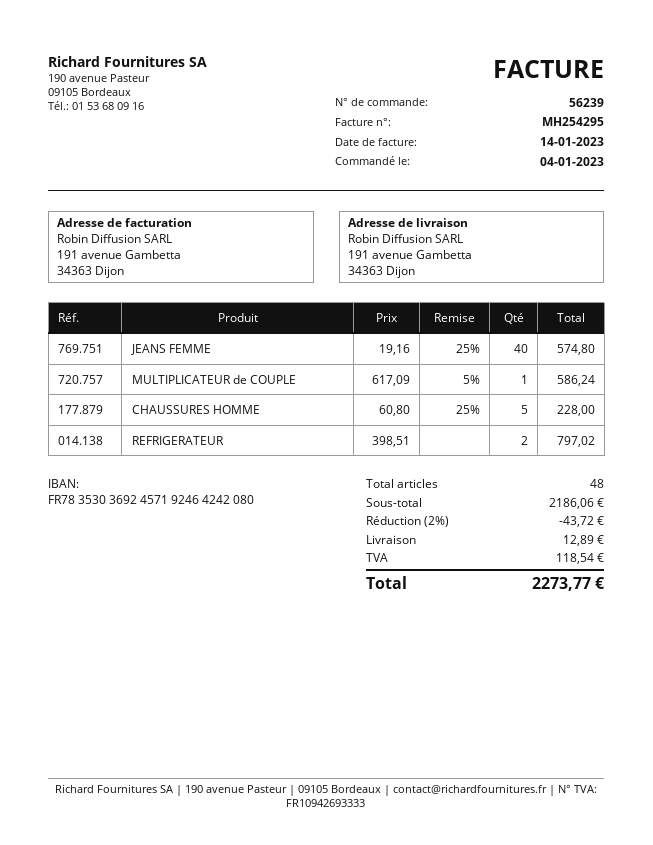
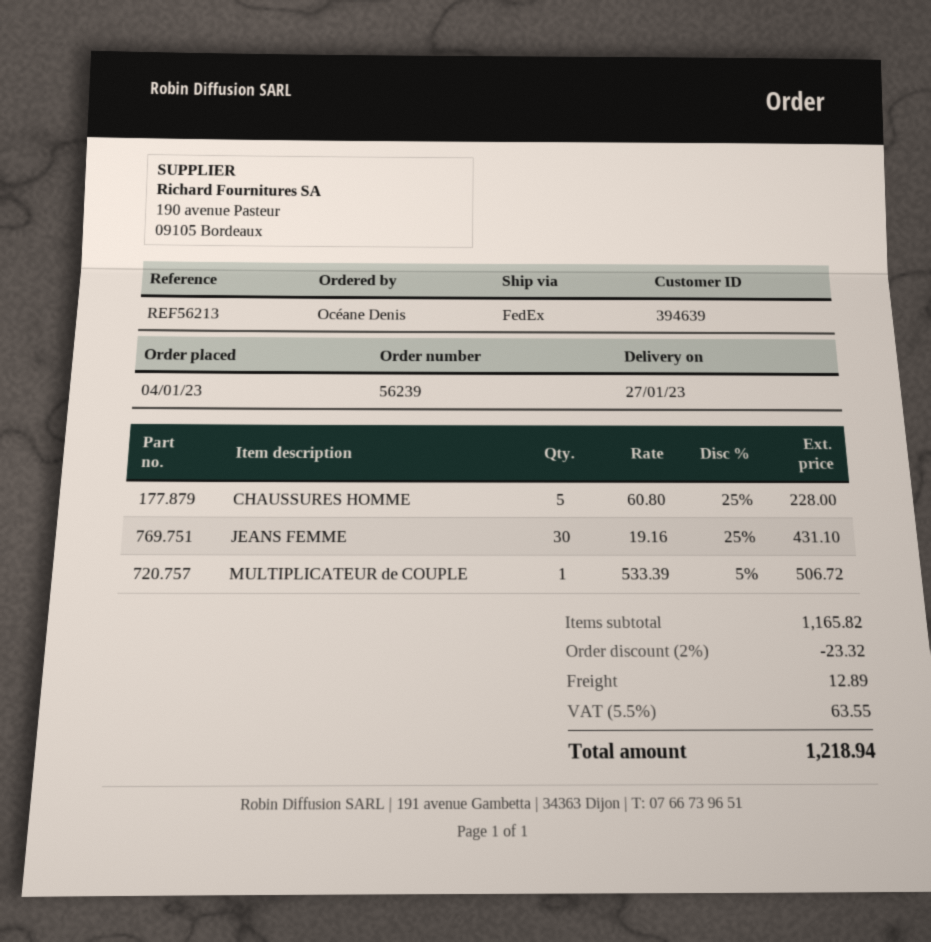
JEANS FEMME: 40 x 19.16 - 25% = 574.80 -> 30 x 19.16 - 25% = 431.10
MULTIPLICATEUR de COUPLE: 1 x 617.09 - 5% = 586.24 -> 1 x 533.39 - 5% = 506.72
REFRIGERATEUR: 2 x 398.51 = 797.02 -> none
subtotal: 2186.06 -> 1165.82
discount: 2% = 43.72 -> 2% = 23.32
tax: 118.54 -> 63.55
total: 2273.77 -> 1218.94

